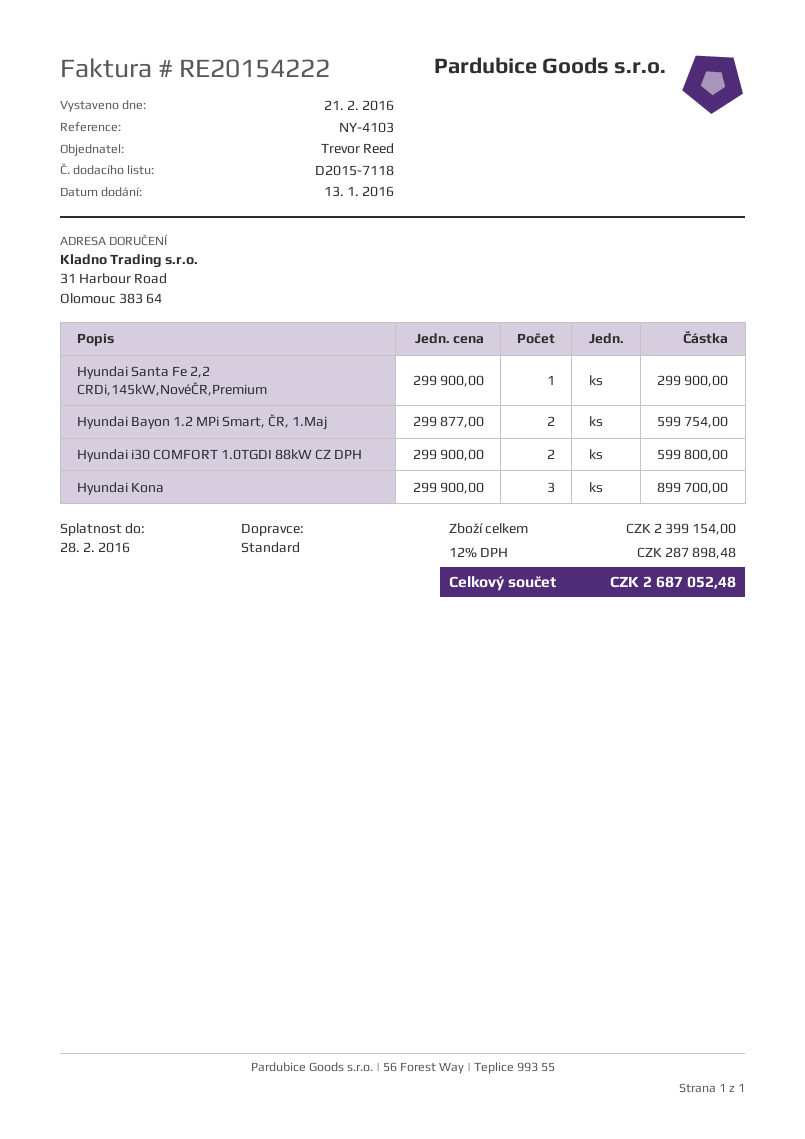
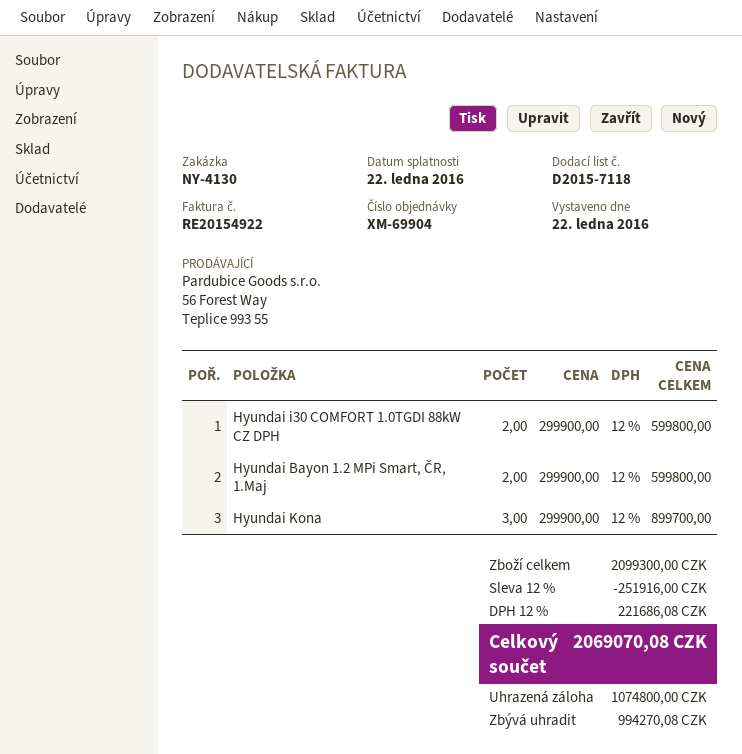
invoice number: RE20154222 -> RE20154922
invoice date: 2016-02-21 -> 2016-01-22
due date: 2016-02-28 -> 2016-01-22
reference: NY-4103 -> NY-4130
Hyundai Santa Fe 2,2 CRDi,145kW,NovéČR,Premium: 1 x 299900.00 = 299900.00 -> none
Hyundai Bayon 1.2 MPi Smart, ČR, 1.Maj: 2 x 299877.00 = 599754.00 -> 2 x 299900.00 = 599800.00
subtotal: 2399154.00 -> 2099300.00
discount: none -> 12% = 251916.00
tax: 12% = 287898.48 -> 12% = 221686.08
total: 2687052.48 -> 2069070.08

